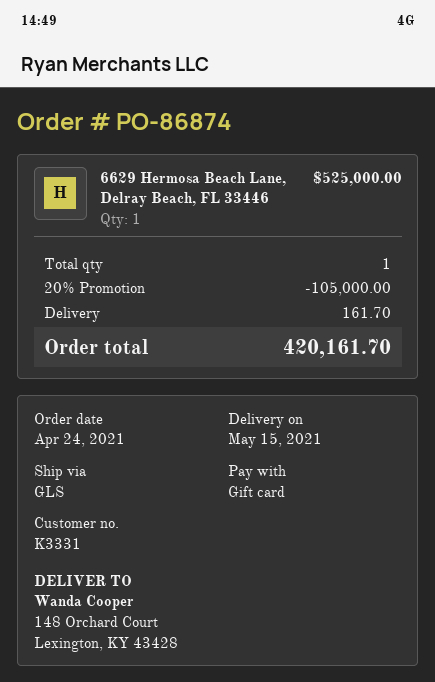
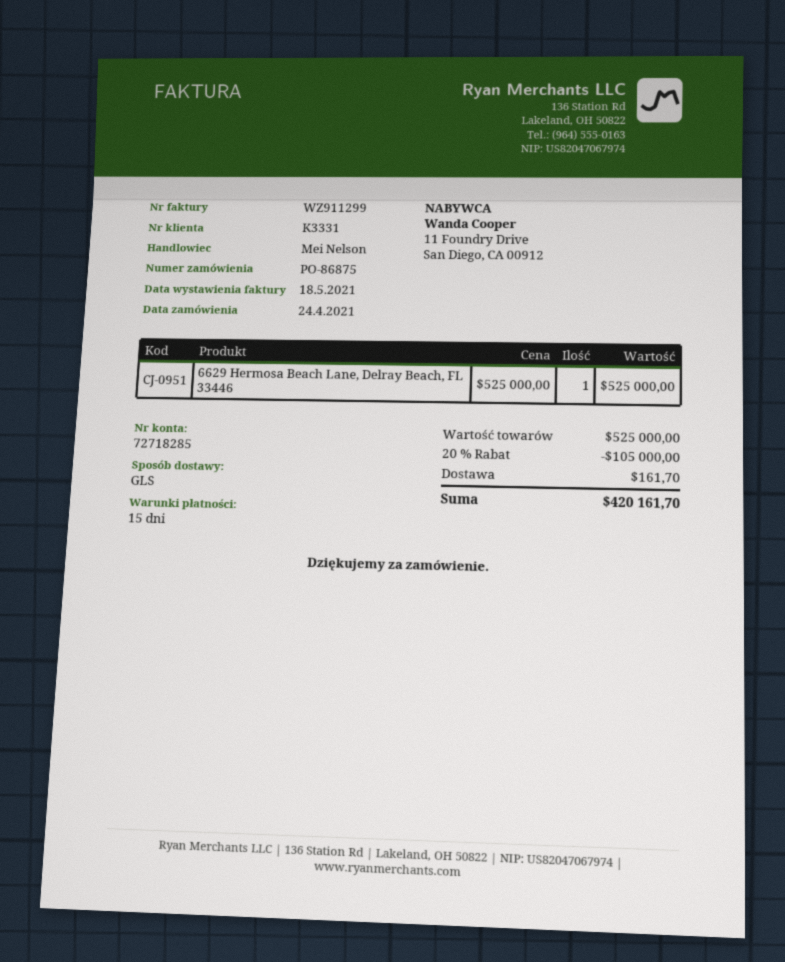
order number: PO-86874 -> PO-86875

